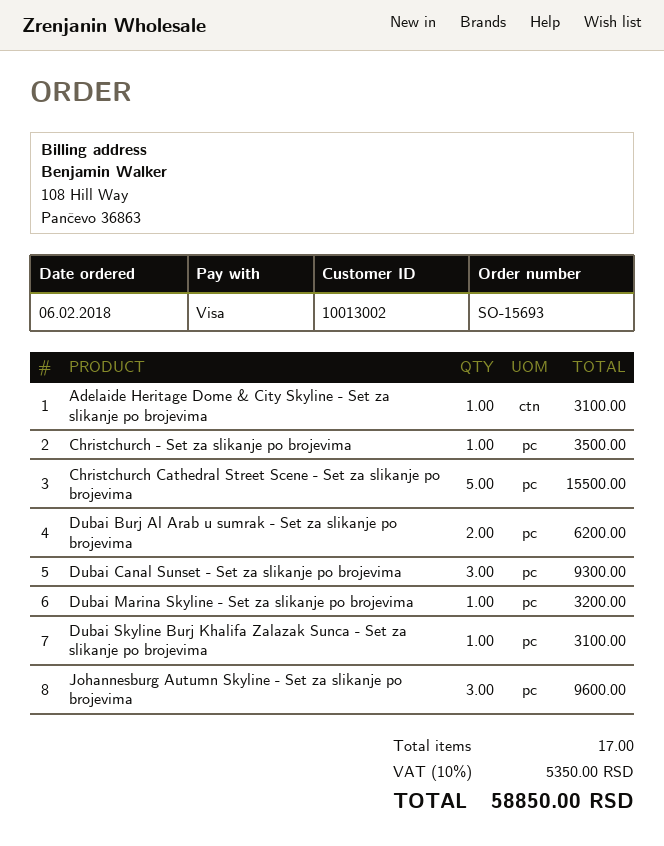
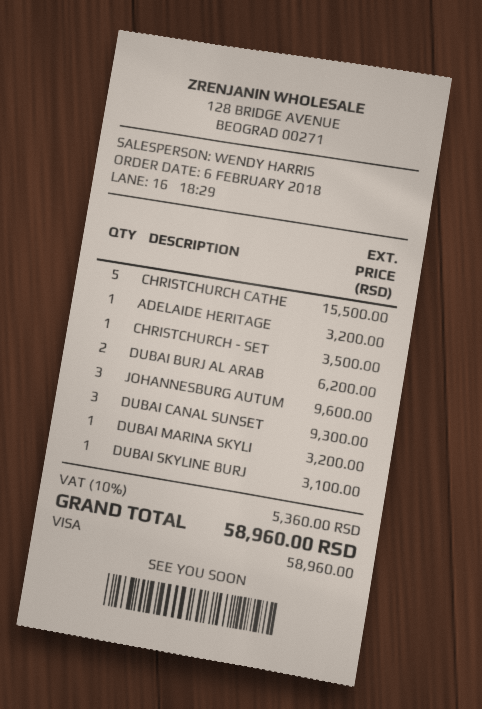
Adelaide Heritage Dome & City Skyline - Set za slikanje po brojevima: 1 for 3100.00 -> 1 for 3200.00
tax: 10% = 5350.00 -> 10% = 5360.00
total: 58850.00 -> 58960.00

